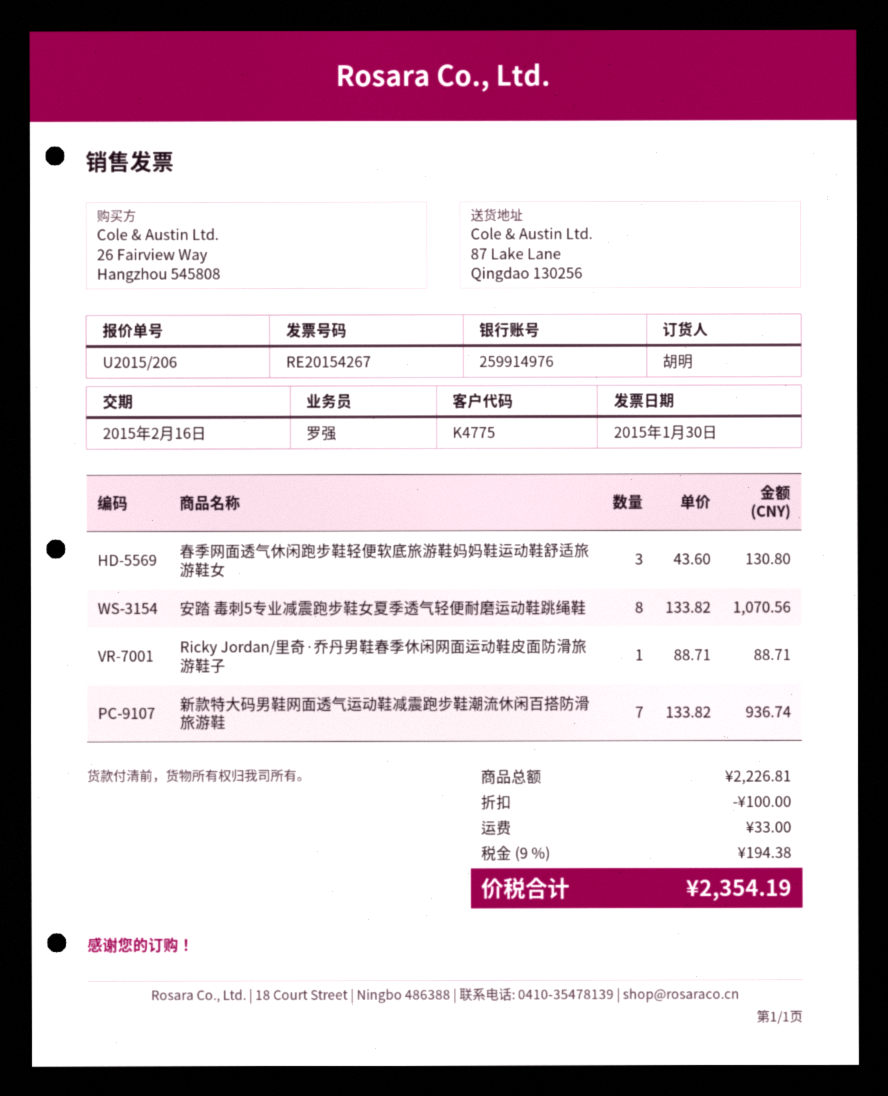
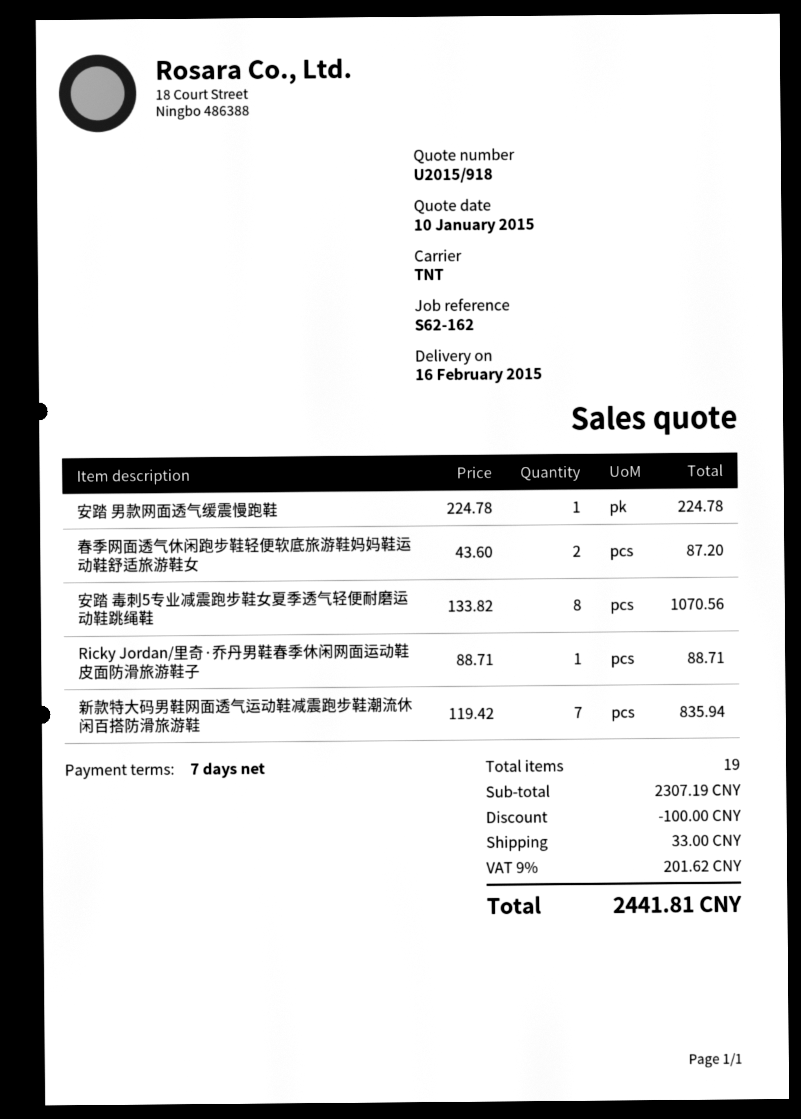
quote number: U2015/206 -> U2015/918
春季网面透气休闲跑步鞋轻便软底旅游鞋妈妈鞋运动鞋舒适旅游鞋女: 3 x 43.60 = 130.80 -> 2 x 43.60 = 87.20
新款特大码男鞋网面透气运动鞋减震跑步鞋潮流休闲百搭防滑旅游鞋: 7 x 133.82 = 936.74 -> 7 x 119.42 = 835.94
安踏 男款网面透气缓震慢跑鞋: none -> 1 x 224.78 = 224.78
subtotal: 2226.81 -> 2307.19
tax: 9% = 194.38 -> 9% = 201.62
total: 2354.19 -> 2441.81

